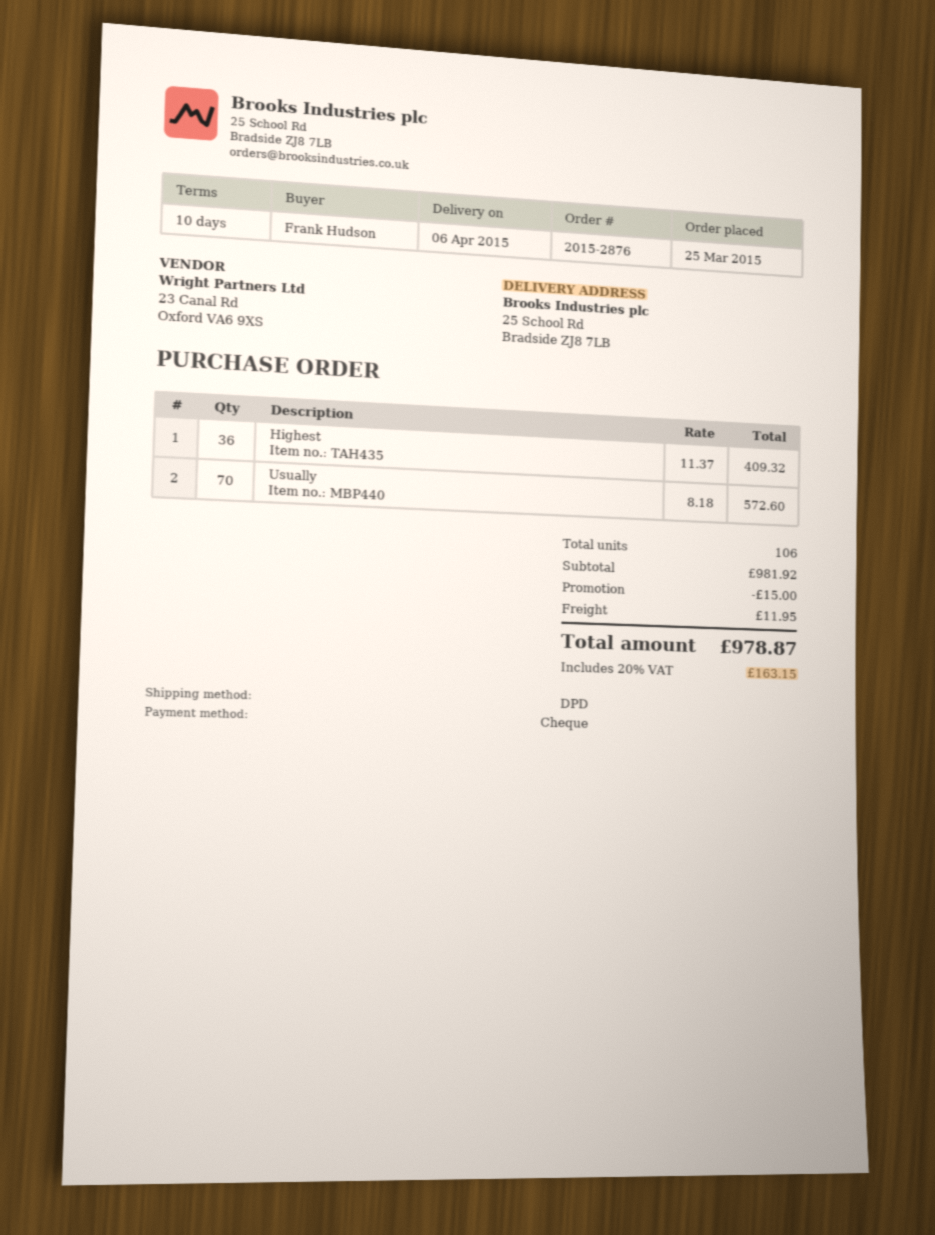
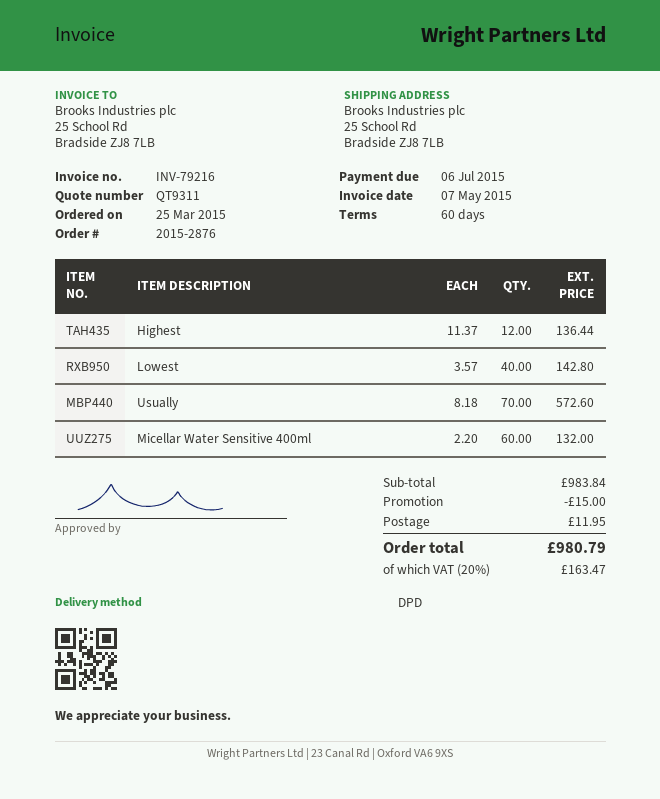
payment terms: 10 days -> 60 days
Highest: 36 x 11.37 = 409.32 -> 12 x 11.37 = 136.44
Lowest: none -> 40 x 3.57 = 142.80
Micellar Water Sensitive 400ml: none -> 60 x 2.20 = 132.00
subtotal: 981.92 -> 983.84
tax: 20% = 163.15 -> 20% = 163.47
total: 978.87 -> 980.79

